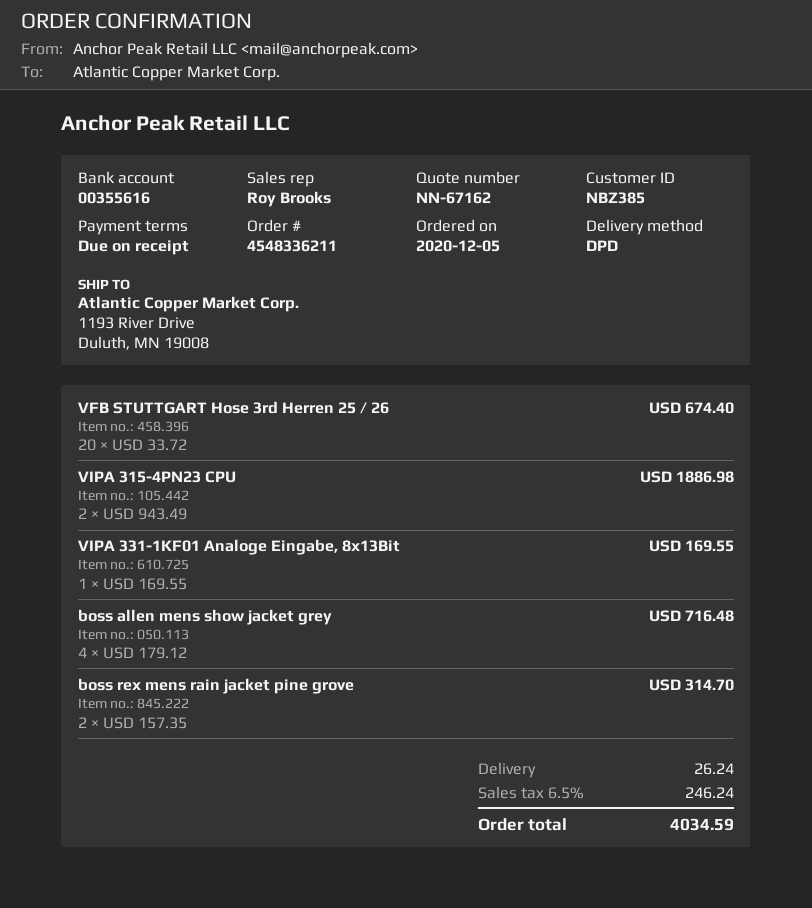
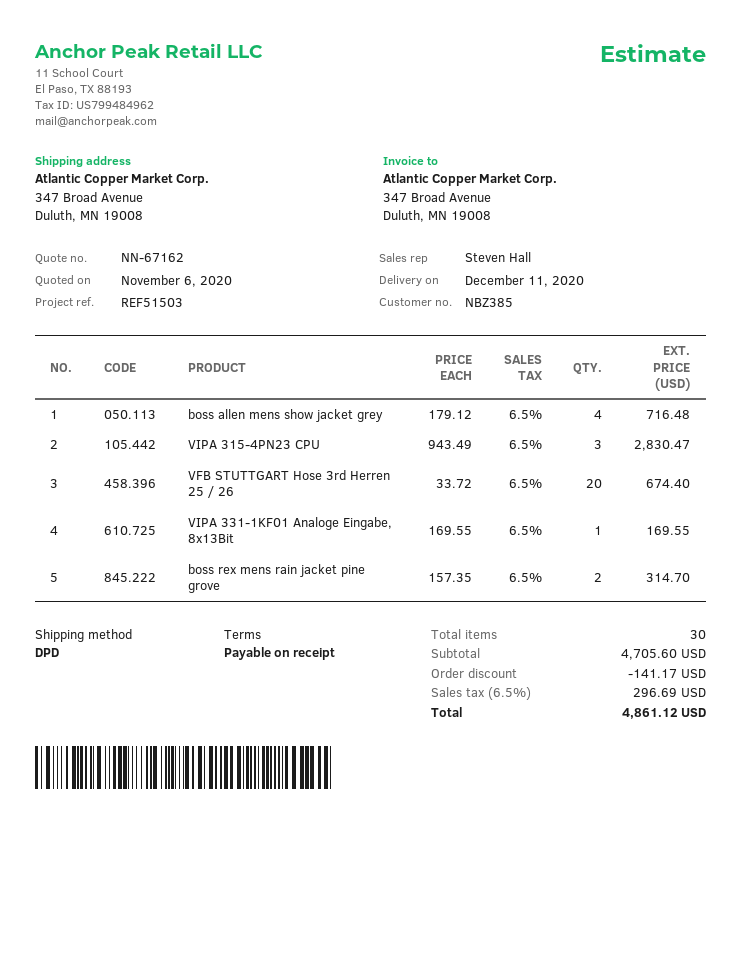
sales rep: Roy Brooks -> Steven Hall
ship to: 1193 River Drive, Duluth, MN 19008 -> 347 Broad Avenue, Duluth, MN 19008
VIPA 315-4PN23 CPU: 2 x 943.49 = 1886.98 -> 3 x 943.49 = 2830.47
discount: none -> 141.17
shipping: 26.24 -> none
tax: 6.5% = 246.24 -> 6.5% = 296.69
total: 4034.59 -> 4861.12

